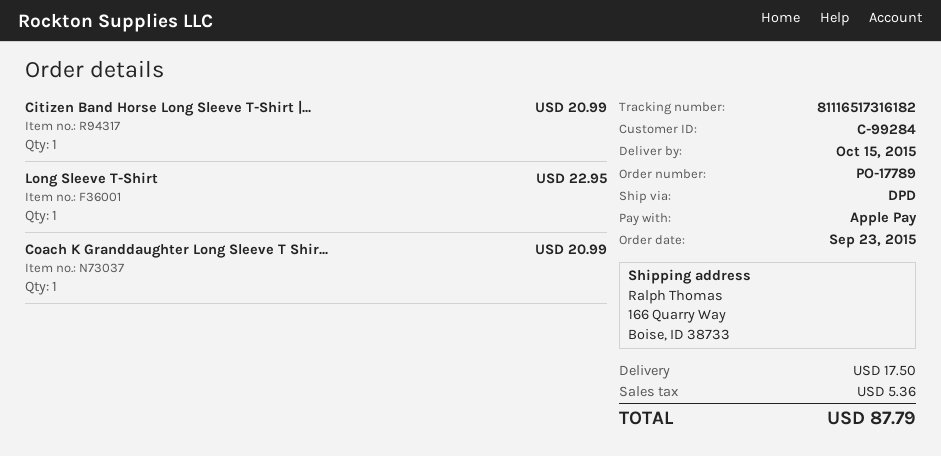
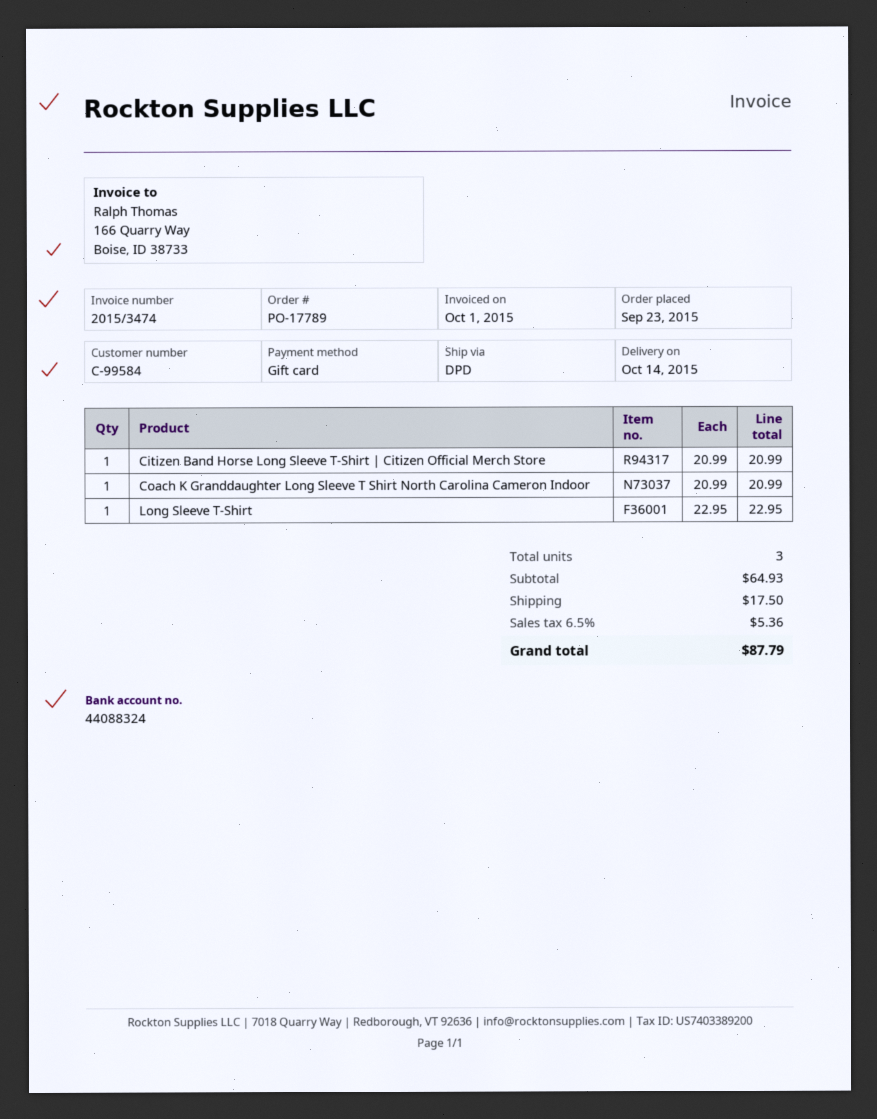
delivery date: 2015-10-15 -> 2015-10-14
customer number: C-99284 -> C-99584
payment method: Apple Pay -> gift card

